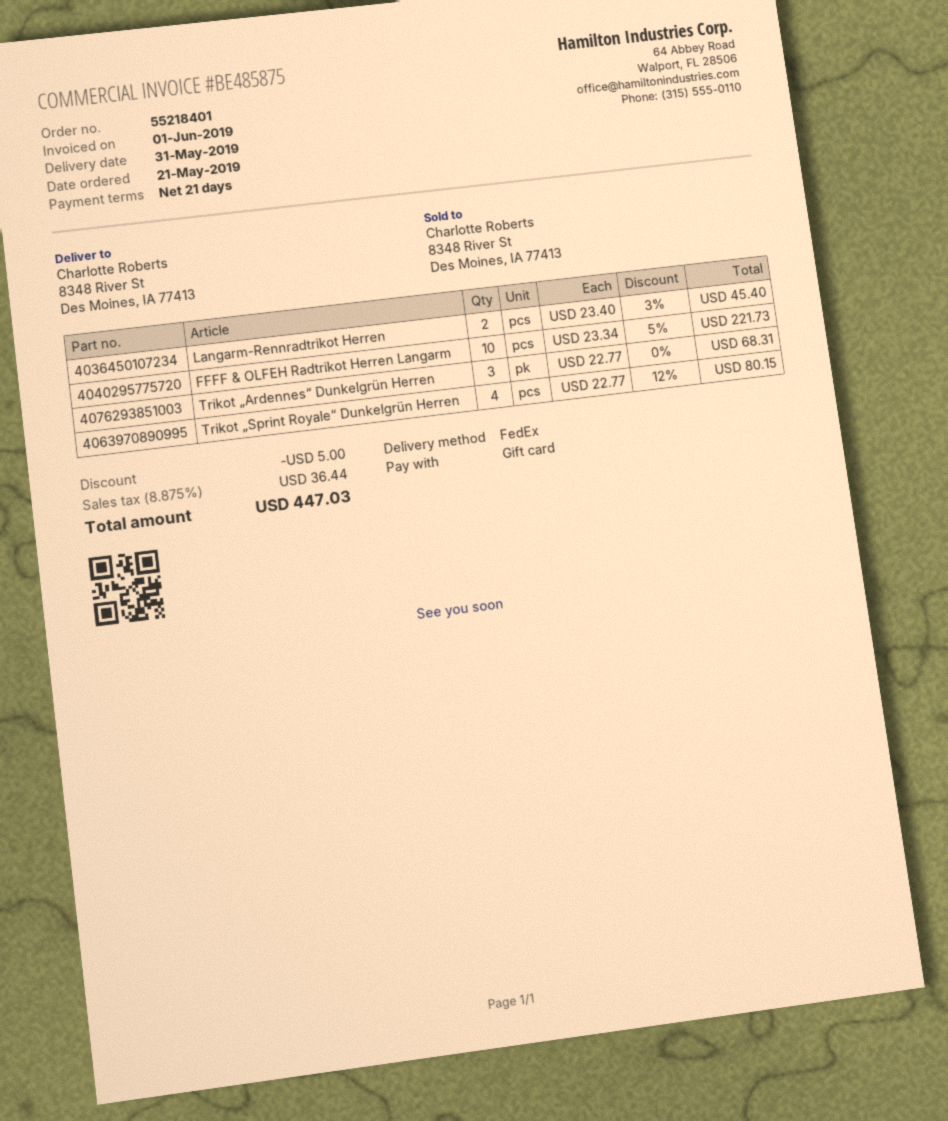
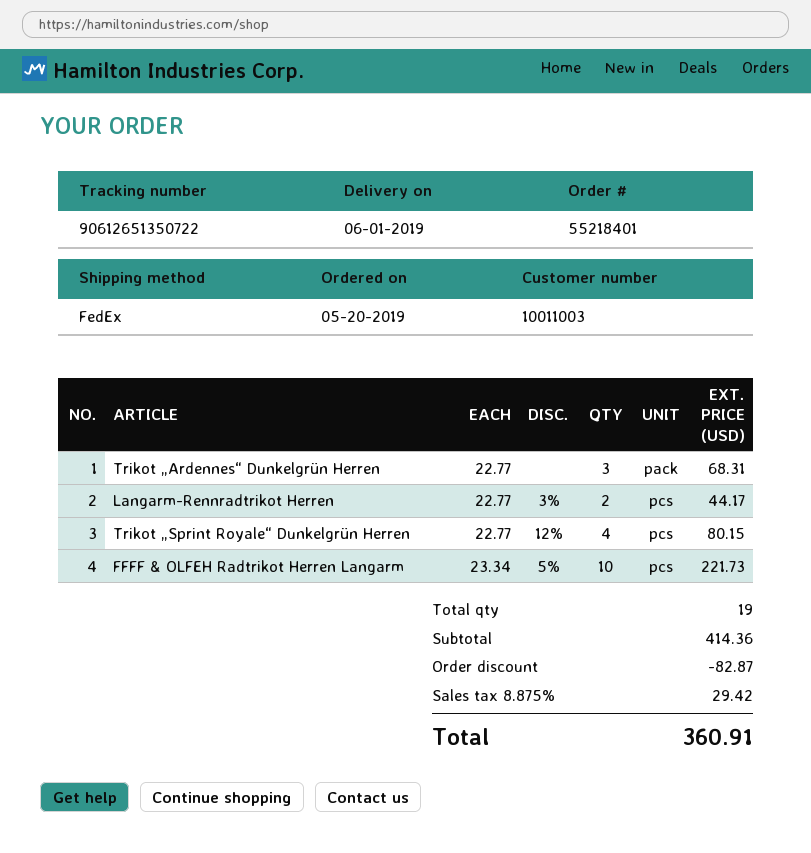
order date: 2019-05-21 -> 2019-05-20
delivery date: 2019-05-31 -> 2019-06-01
Langarm-Rennradtrikot Herren: 2 x 23.40 - 3% = 45.40 -> 2 x 22.77 - 3% = 44.17
discount: 5.00 -> 82.87
tax: 8.875% = 36.44 -> 8.875% = 29.42
total: 447.03 -> 360.91

